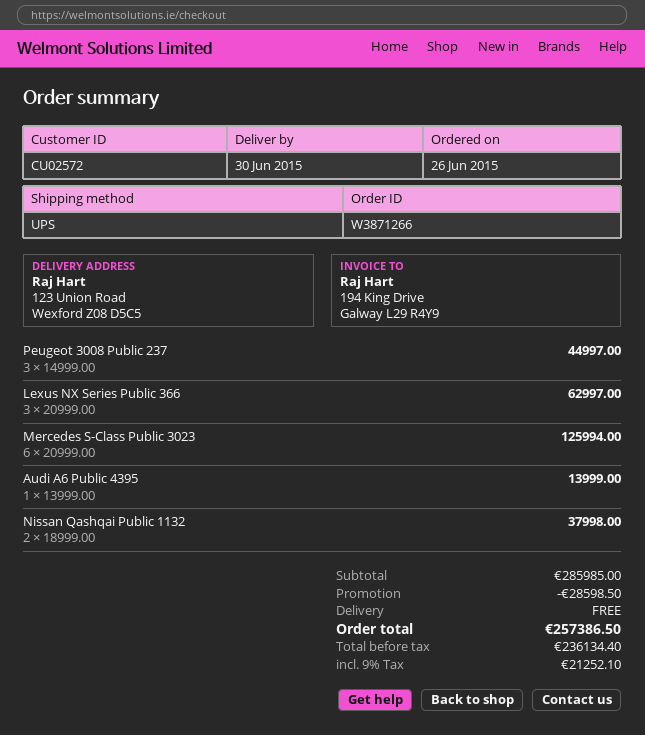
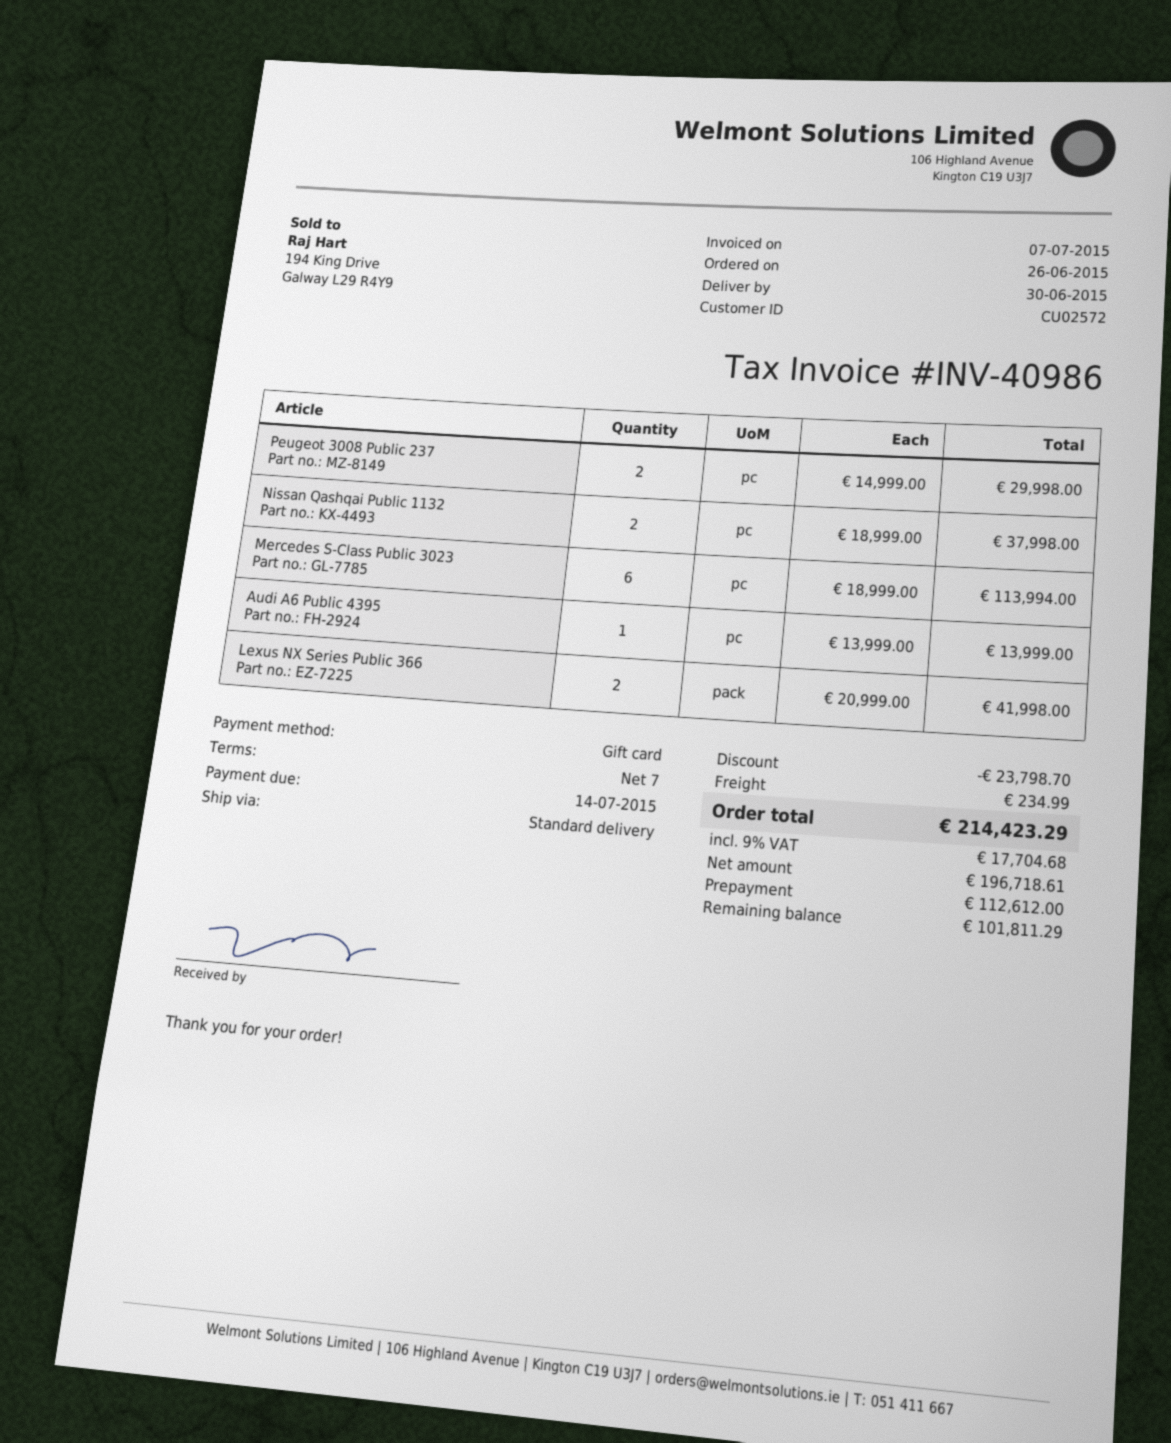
shipping method: UPS -> standard
Peugeot 3008 Public 237: 3 x 14999.00 = 44997.00 -> 2 x 14999.00 = 29998.00
Lexus NX Series Public 366: 3 x 20999.00 = 62997.00 -> 2 x 20999.00 = 41998.00
Mercedes S-Class Public 3023: 6 x 20999.00 = 125994.00 -> 6 x 18999.00 = 113994.00
discount: 28598.50 -> 23798.70
shipping: 0.00 -> 234.99
net: 236134.40 -> 196718.61
tax: 9% = 21252.10 -> 9% = 17704.68
total: 257386.50 -> 214423.29

